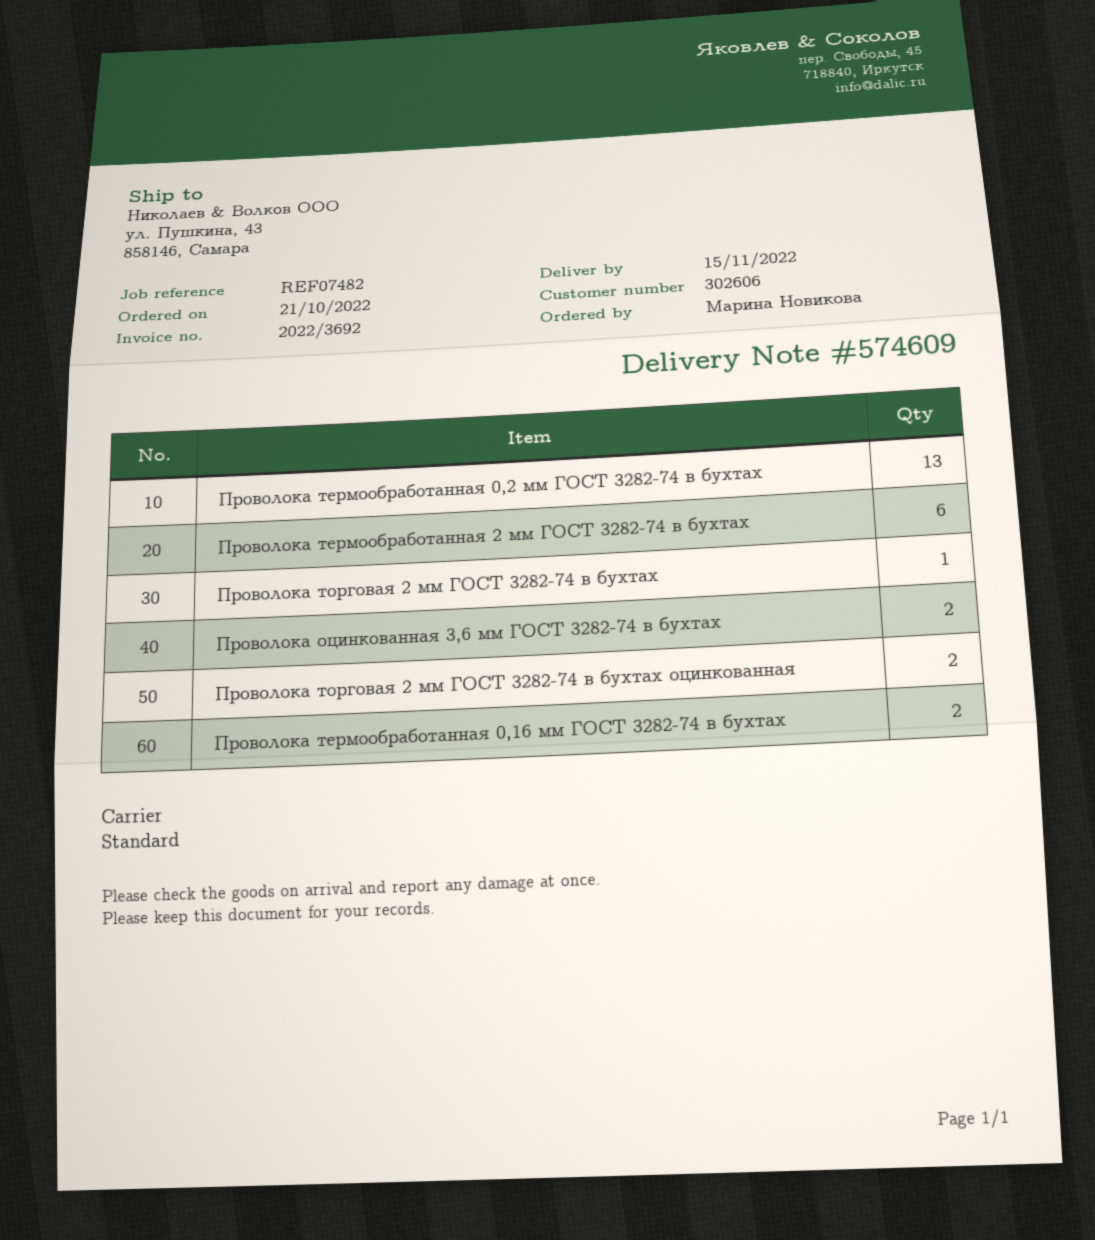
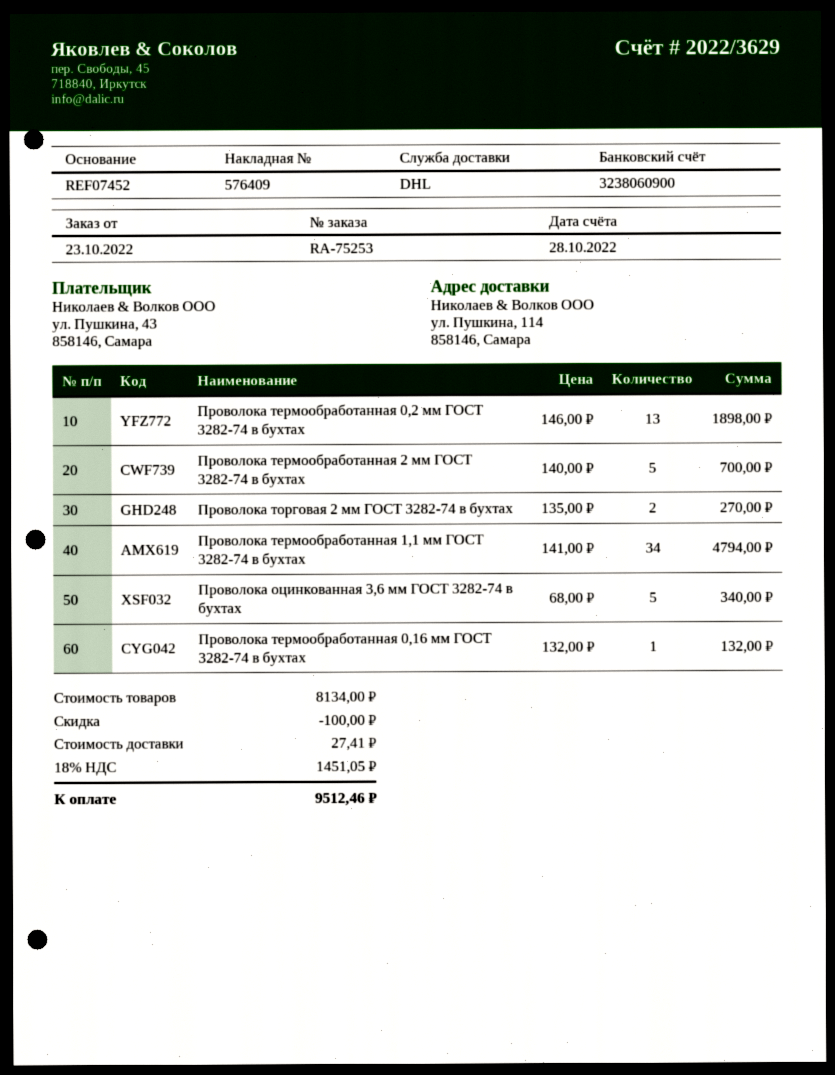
order date: 2022-10-21 -> 2022-10-23
delivery note number: 574609 -> 576409
invoice number: 2022/3692 -> 2022/3629
reference: REF07482 -> REF07452
shipping method: standard -> DHL
ship to: ул. Пушкина, 43, 858146, Самара -> ул. Пушкина, 114, 858146, Самара
Проволока термообработанная 2 мм ГОСТ 3282-74 в бухтах: 6 -> 5
Проволока торговая 2 мм ГОСТ 3282-74 в бухтах: 1 -> 2
Проволока оцинкованная 3,6 мм ГОСТ 3282-74 в бухтах: 2 -> 5
Проволока торговая 2 мм ГОСТ 3282-74 в бухтах оцинкованная: 2 -> none
Проволока термообработанная 0,16 мм ГОСТ 3282-74 в бухтах: 2 -> 1
Проволока термообработанная 1,1 мм ГОСТ 3282-74 в бухтах: none -> 34

